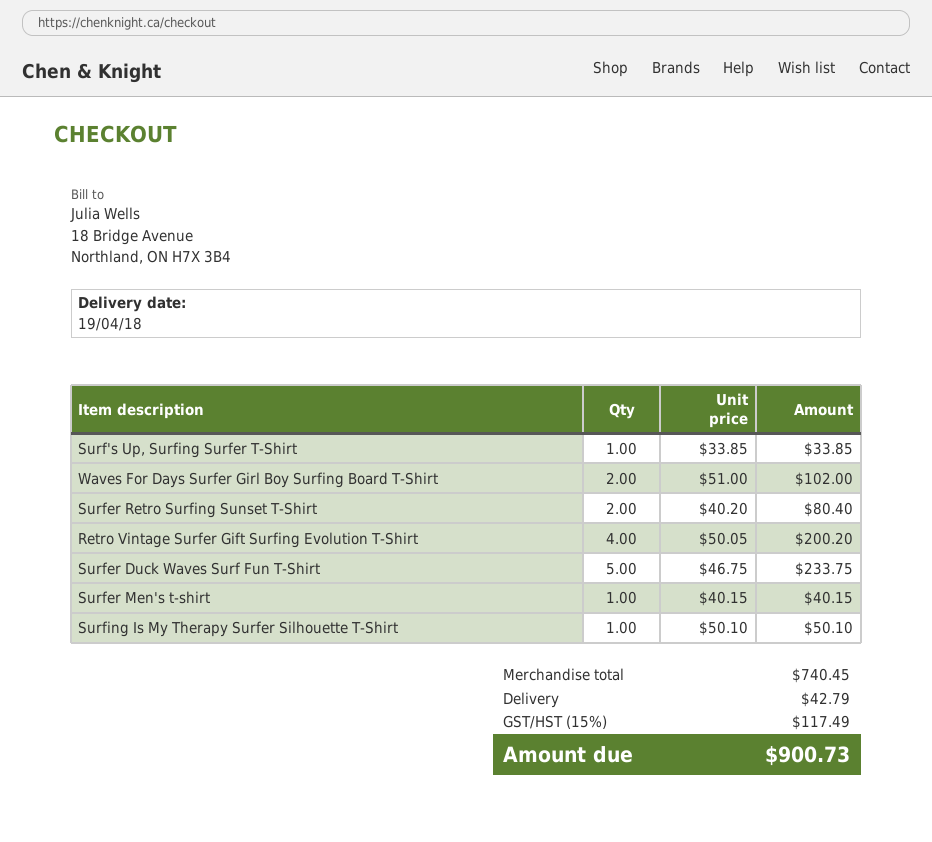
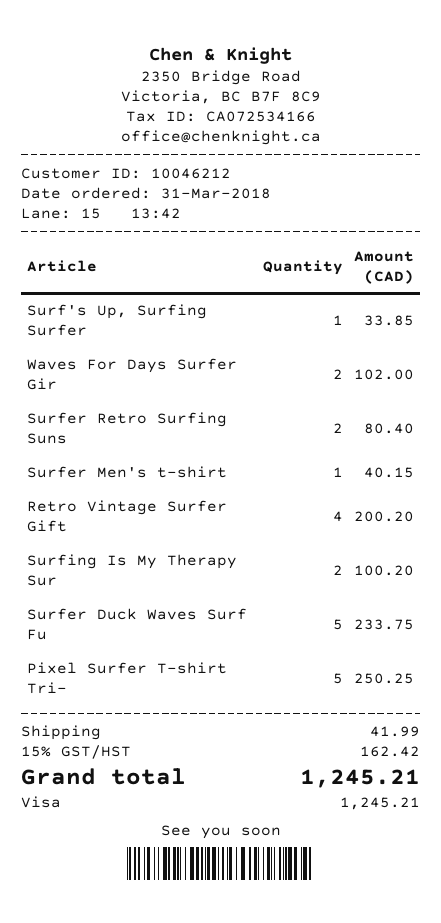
Surfing Is My Therapy Surfer Silhouette T-Shirt: 1 for 50.10 -> 2 for 100.20
Pixel Surfer T-shirt Tri-: none -> 5 for 250.25
shipping: 42.79 -> 41.99
tax: 15% = 117.49 -> 15% = 162.42
total: 900.73 -> 1245.21

